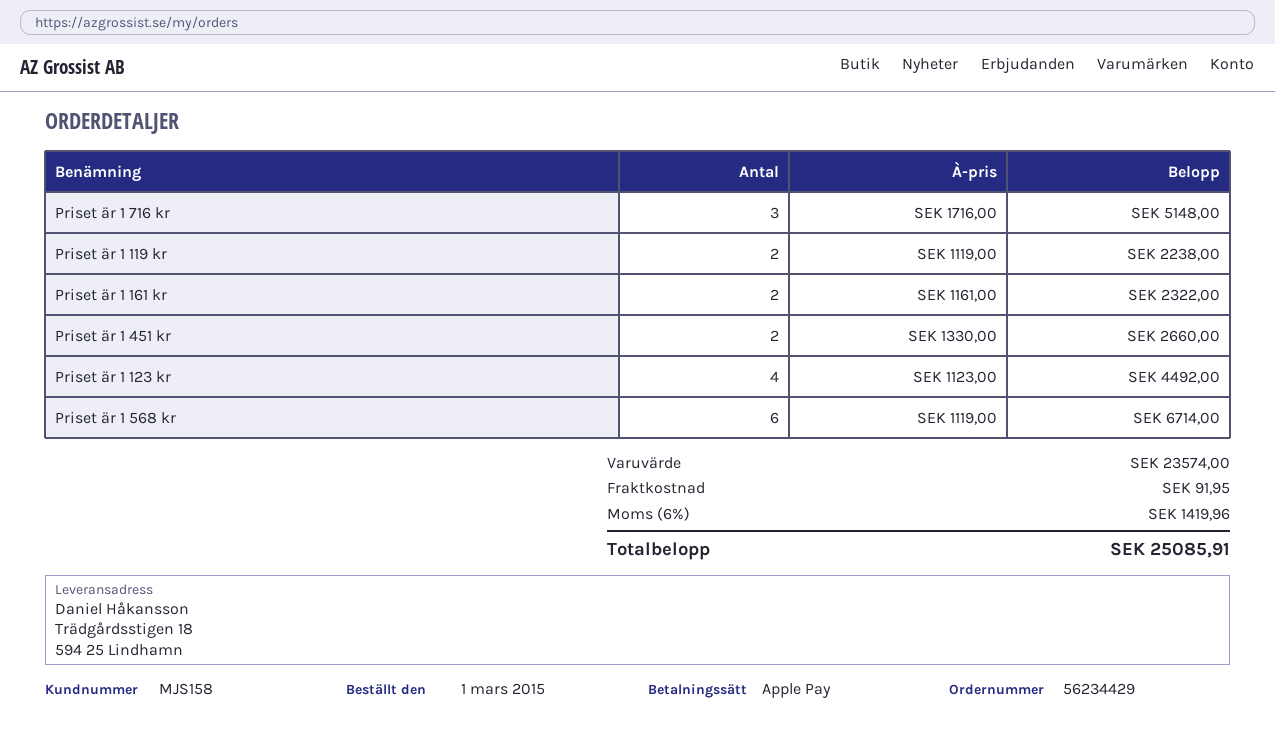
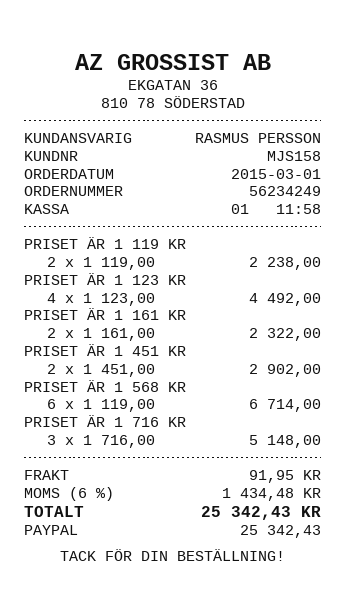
order number: 56234429 -> 56234249
payment method: Apple Pay -> PayPal
Priset är 1 451 kr: 2 x 1330.00 = 2660.00 -> 2 x 1451.00 = 2902.00
tax: 6% = 1419.96 -> 6% = 1434.48
total: 25085.91 -> 25342.43

